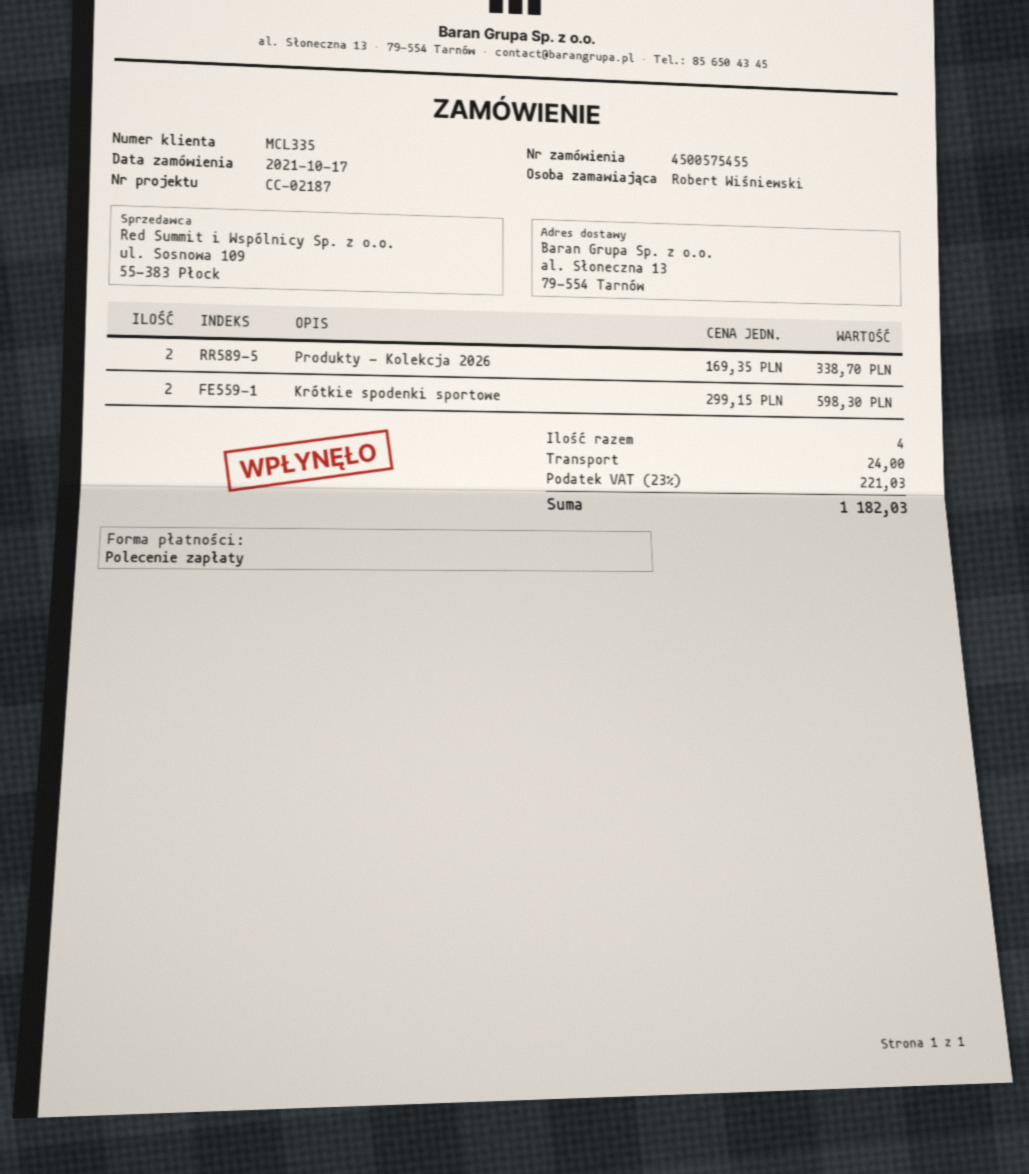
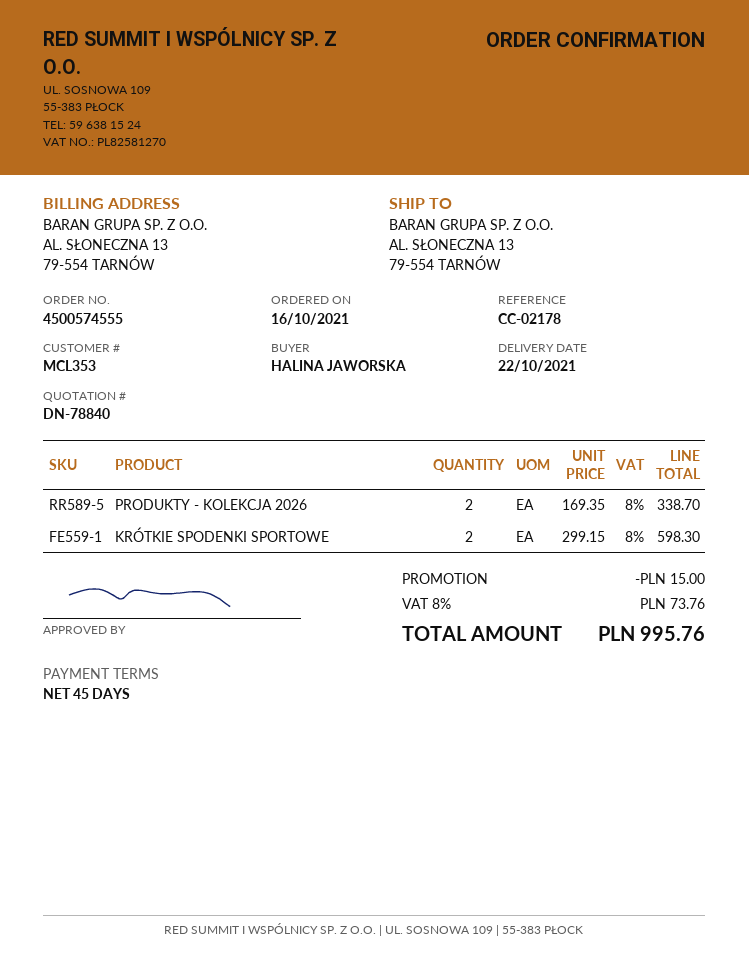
order number: 4500575455 -> 4500574555
order date: 2021-10-17 -> 2021-10-16
customer number: MCL335 -> MCL353
reference: CC-02187 -> CC-02178
ordered by: Robert Wiśniewski -> HALINA JAWORSKA
discount: none -> 15.00
shipping: 24.00 -> none
tax: 23% = 221.03 -> 8% = 73.76
total: 1182.03 -> 995.76

